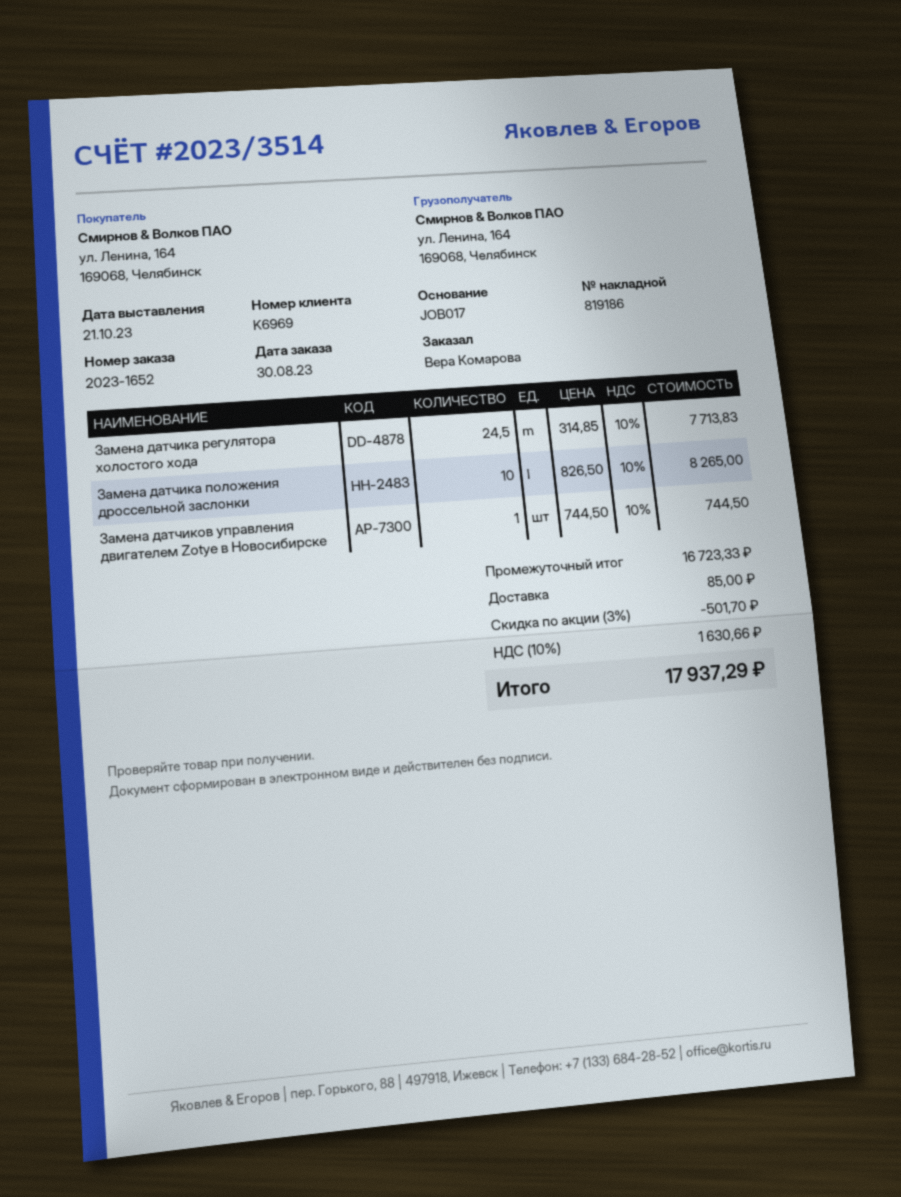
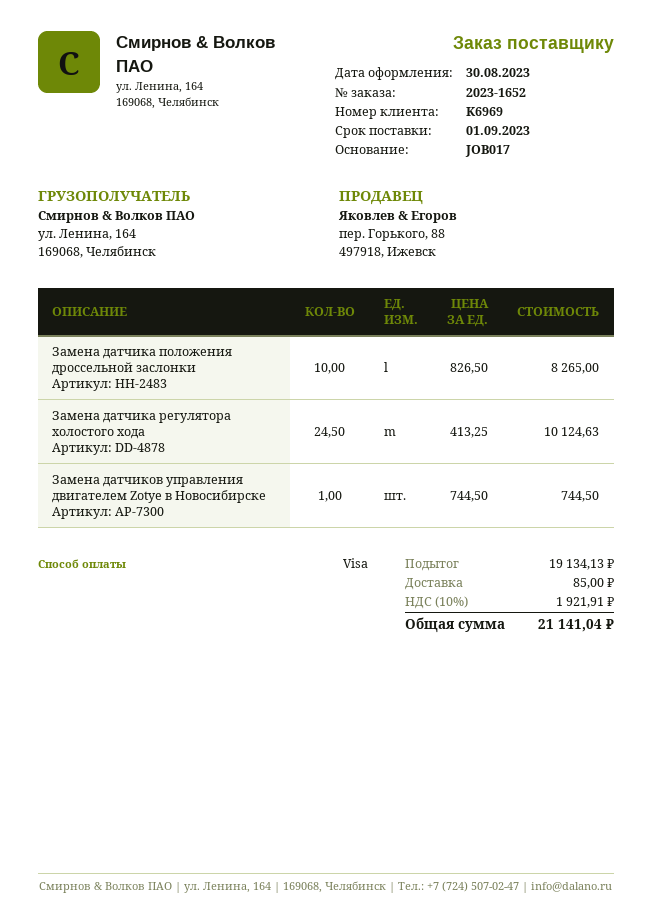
Замена датчика регулятора холостого хода: 24.5 x 314.85 = 7713.83 -> 24.5 x 413.25 = 10124.63
subtotal: 16723.33 -> 19134.13
discount: 3% = 501.70 -> none
tax: 10% = 1630.66 -> 10% = 1921.91
total: 17937.29 -> 21141.04

